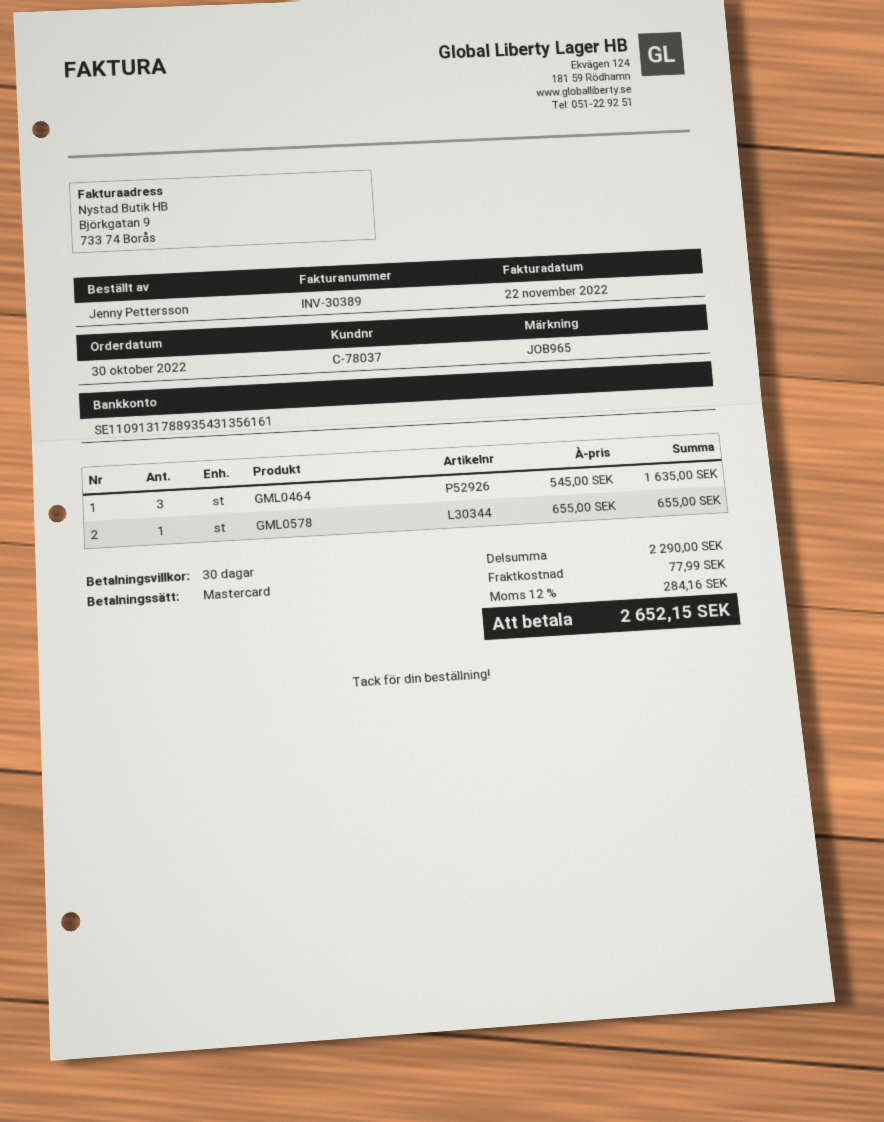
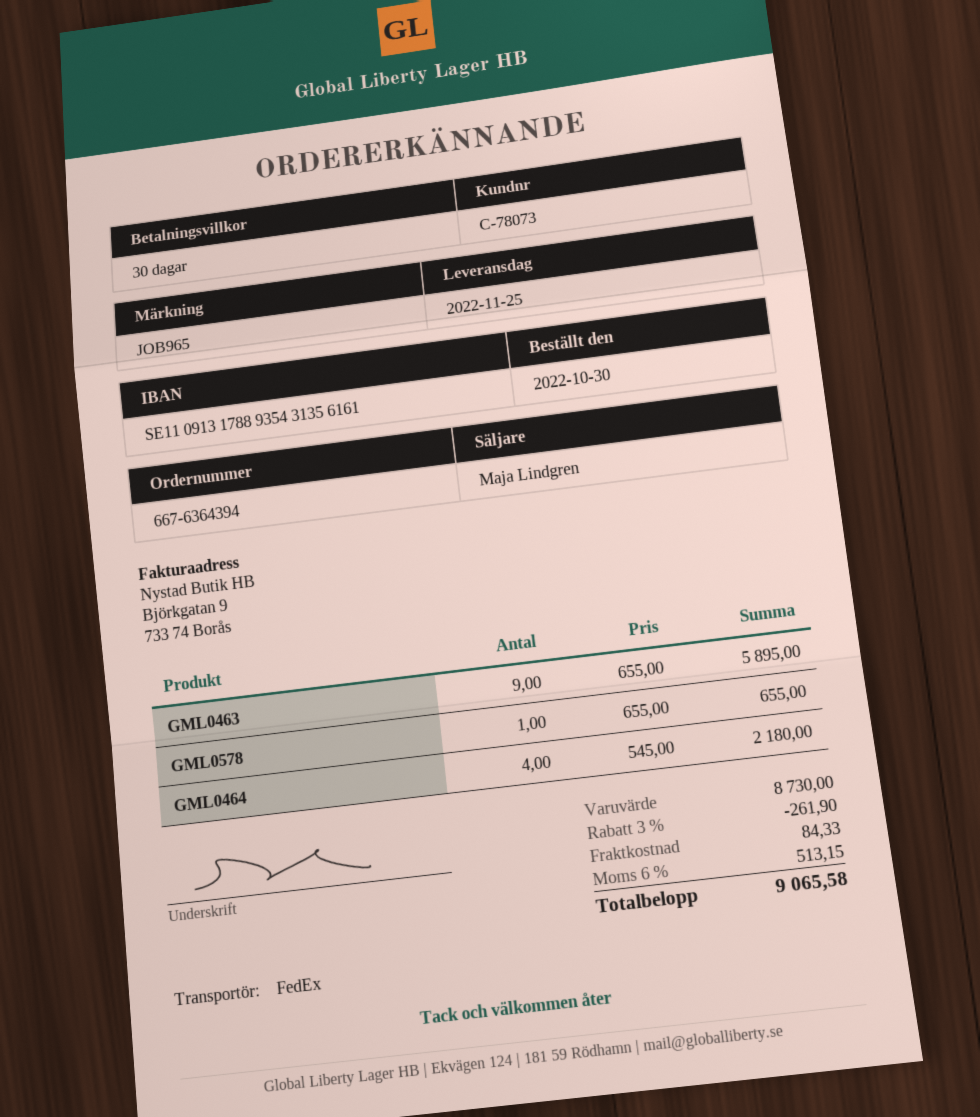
customer number: C-78037 -> C-78073
GML0464: 3 x 545.00 = 1635.00 -> 4 x 545.00 = 2180.00
GML0463: none -> 9 x 655.00 = 5895.00
subtotal: 2290.00 -> 8730.00
discount: none -> 3% = 261.90
shipping: 77.99 -> 84.33
tax: 12% = 284.16 -> 6% = 513.15
total: 2652.15 -> 9065.58

